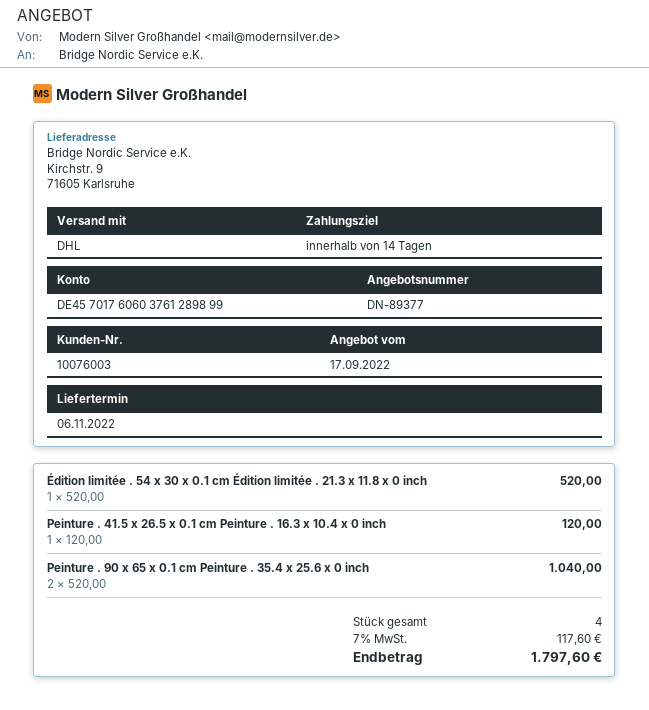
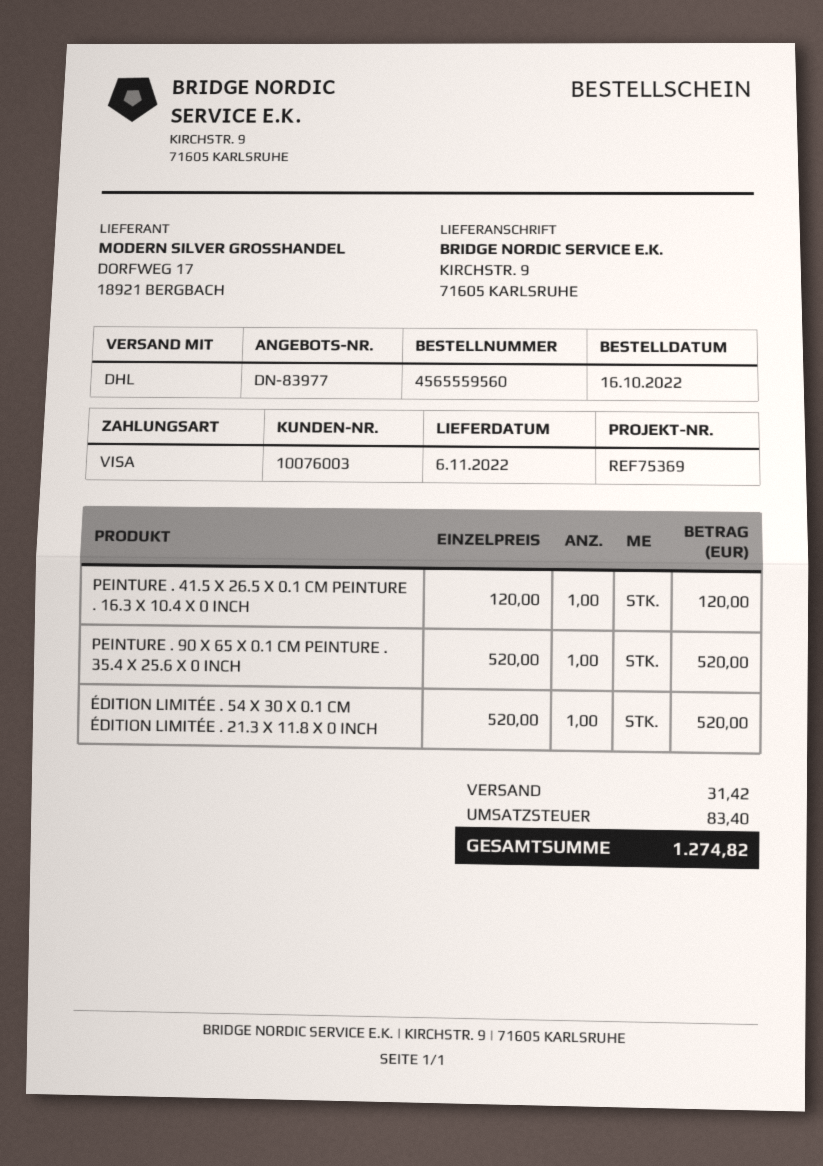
quote number: DN-89377 -> DN-83977
Peinture . 90 x 65 x 0.1 cm Peinture . 35.4 x 25.6 x 0 inch: 2 x 520.00 = 1040.00 -> 1 x 520.00 = 520.00
shipping: none -> 31.42
tax: 117.60 -> 83.40
total: 1797.60 -> 1274.82

